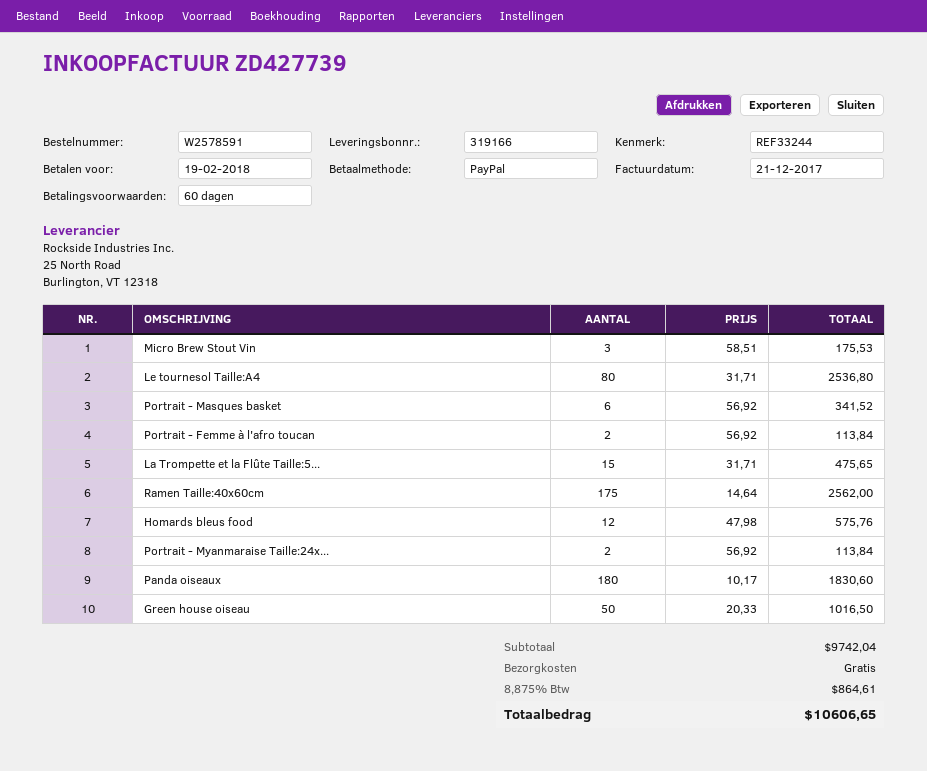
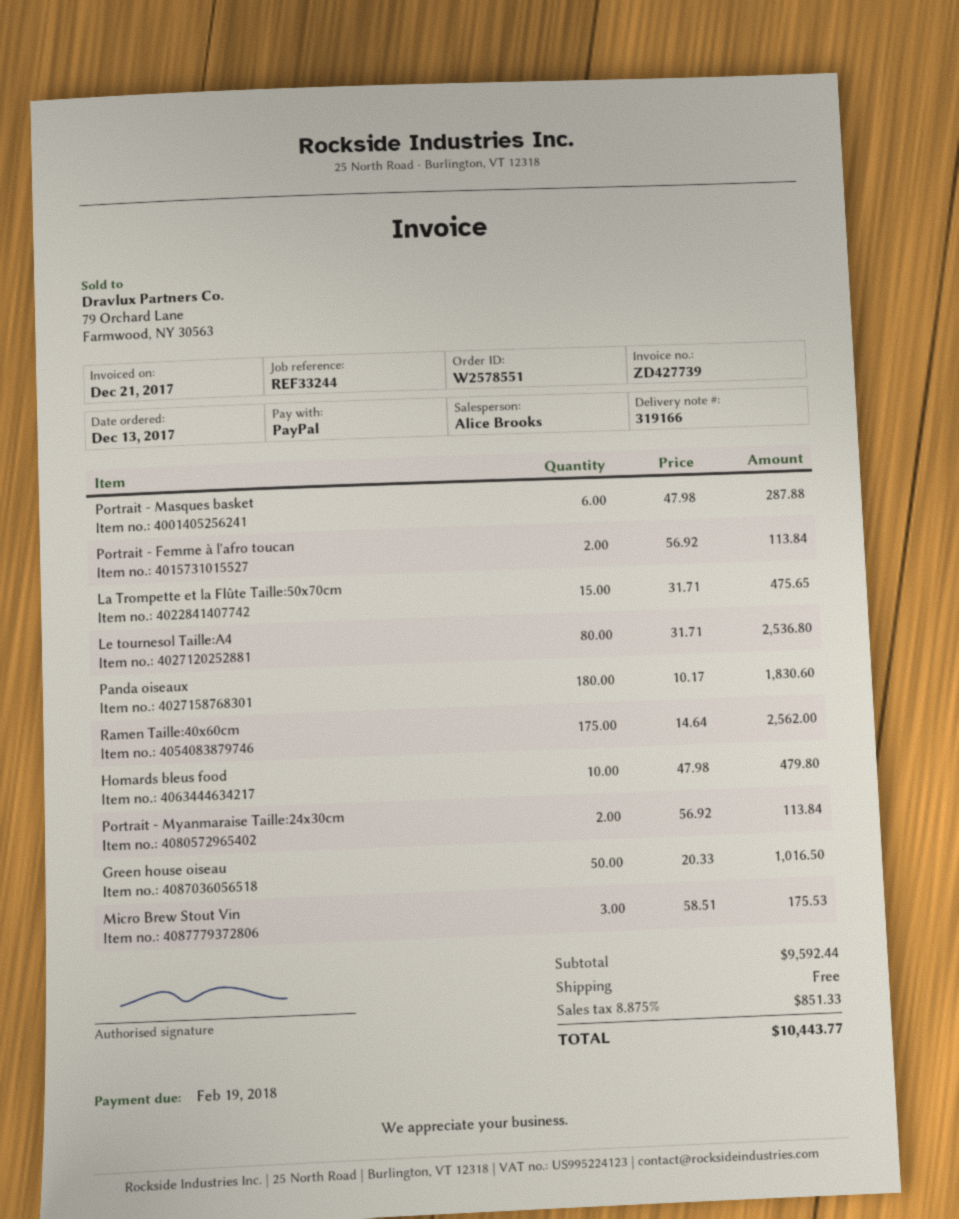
order number: W2578591 -> W2578551
Portrait - Masques basket: 6 x 56.92 = 341.52 -> 6 x 47.98 = 287.88
Homards bleus food: 12 x 47.98 = 575.76 -> 10 x 47.98 = 479.80
subtotal: 9742.04 -> 9592.44
tax: 8.875% = 864.61 -> 8.875% = 851.33
total: 10606.65 -> 10443.77

